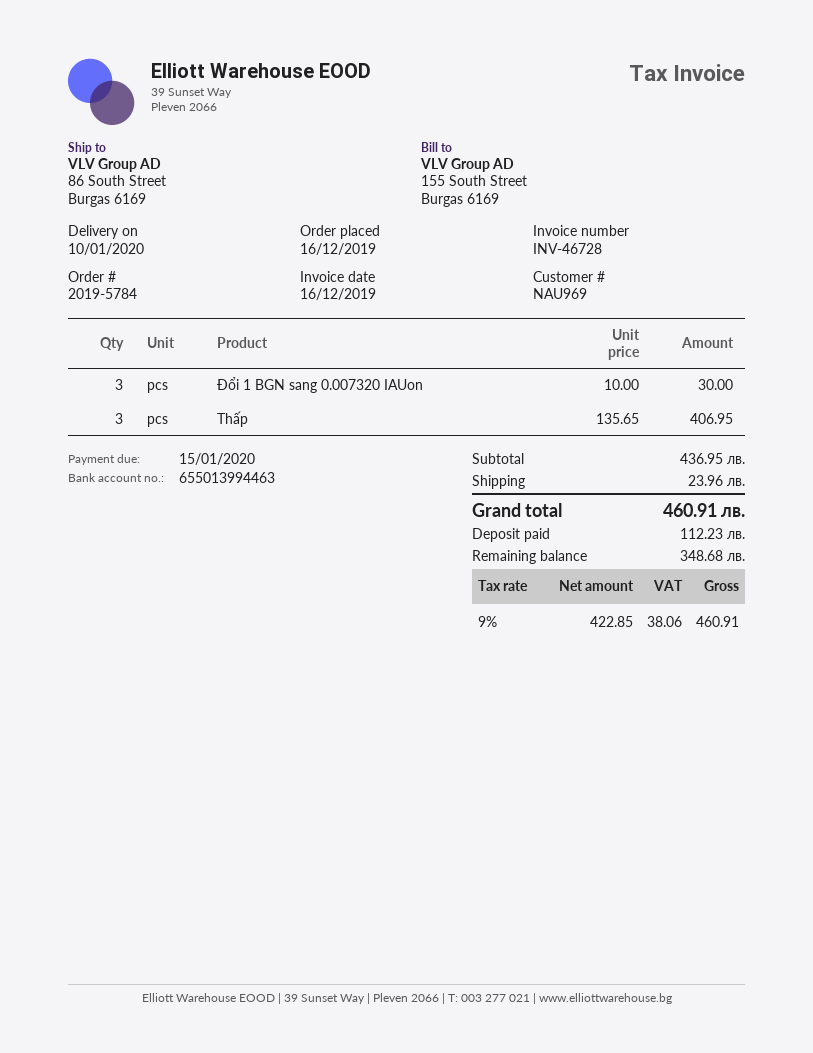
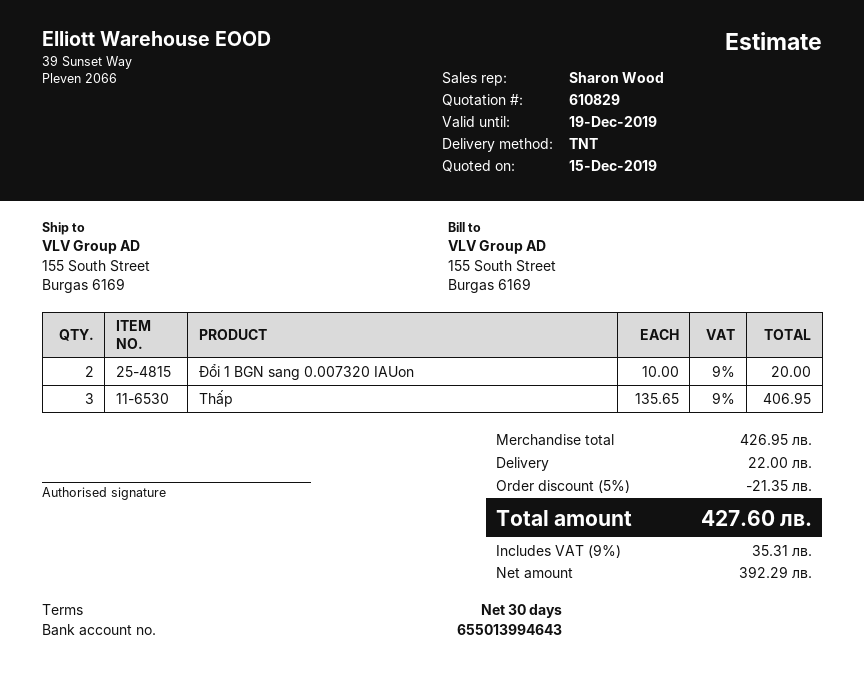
bank account: 655013994463 -> 655013994643
ship to: 86 South Street, Burgas 6169 -> 155 South Street, Burgas 6169
Đổi 1 BGN sang 0.007320 IAUon: 3 x 10.00 = 30.00 -> 2 x 10.00 = 20.00
subtotal: 436.95 -> 426.95
discount: none -> 5% = 21.35
shipping: 23.96 -> 22.00
net: 422.85 -> 392.29
tax: 9% = 38.06 -> 9% = 35.31
total: 460.91 -> 427.60

